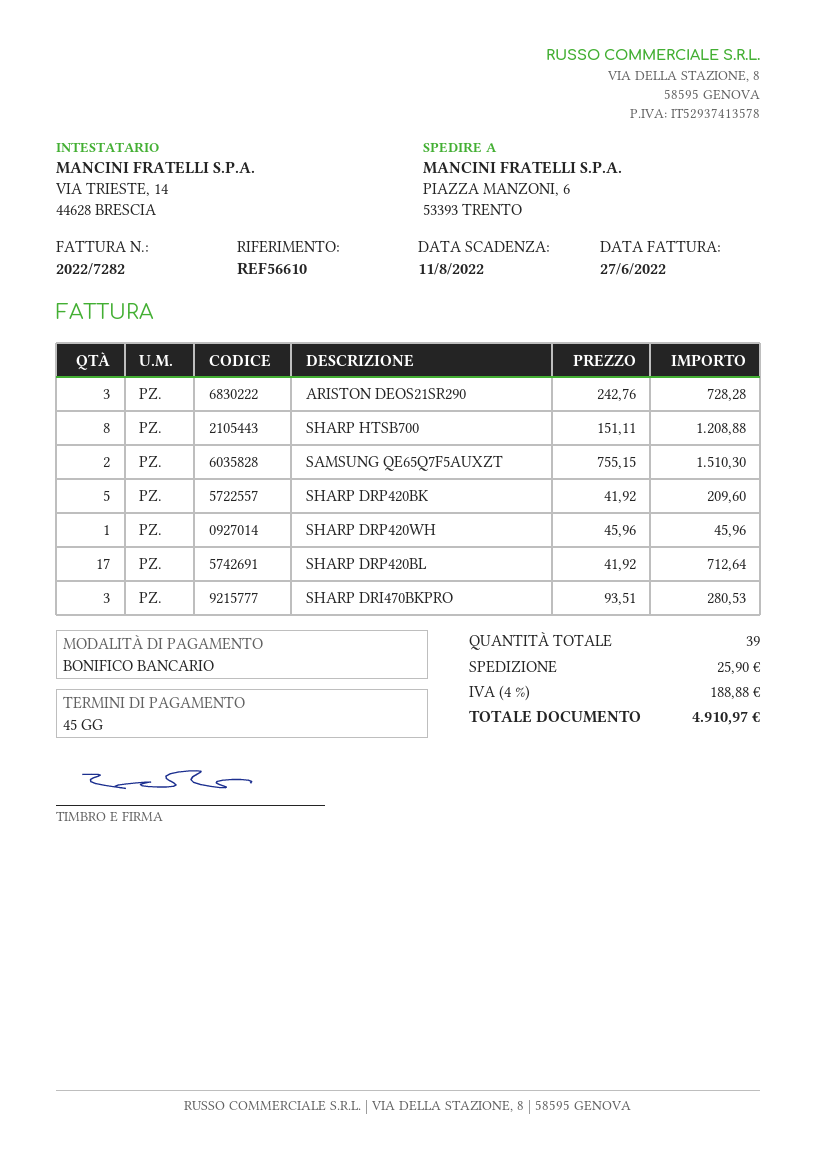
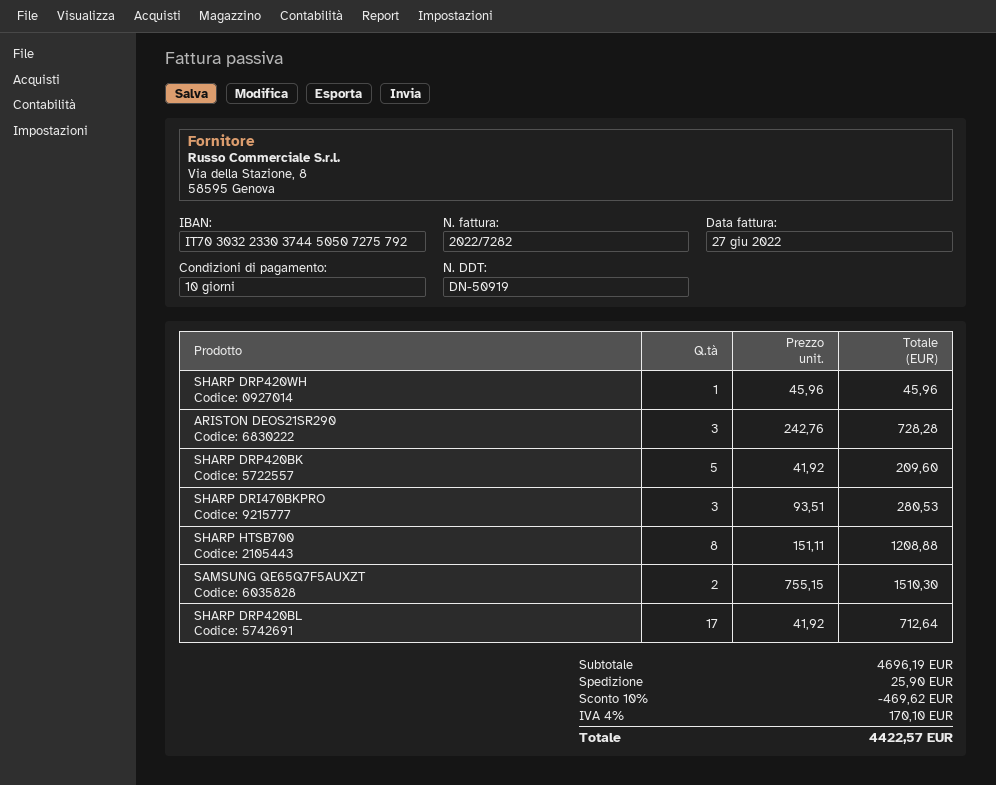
payment terms: 45 days -> 10 days
discount: none -> 10% = 469.62
tax: 4% = 188.88 -> 4% = 170.10
total: 4910.97 -> 4422.57

